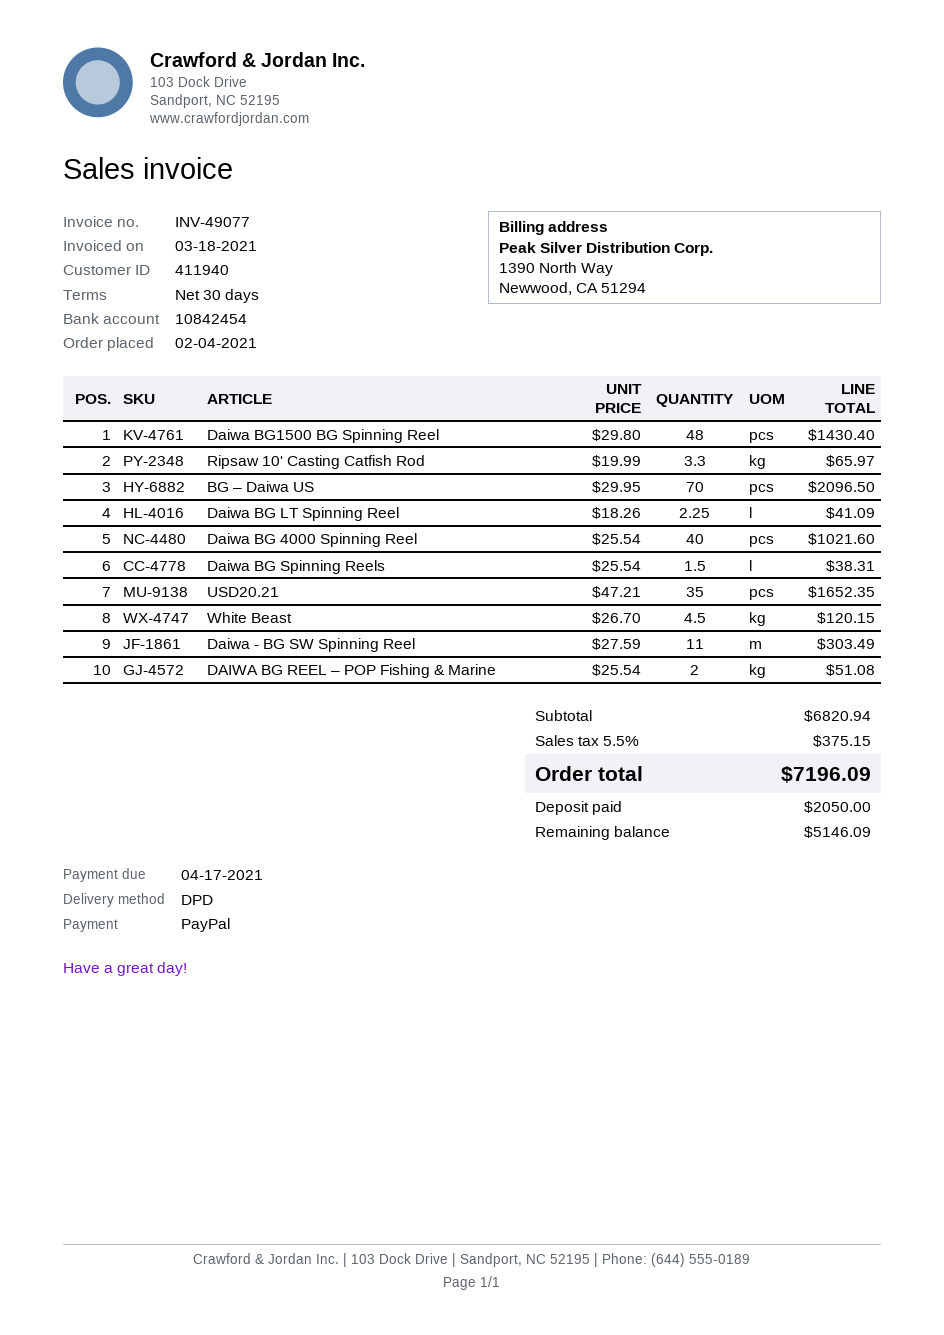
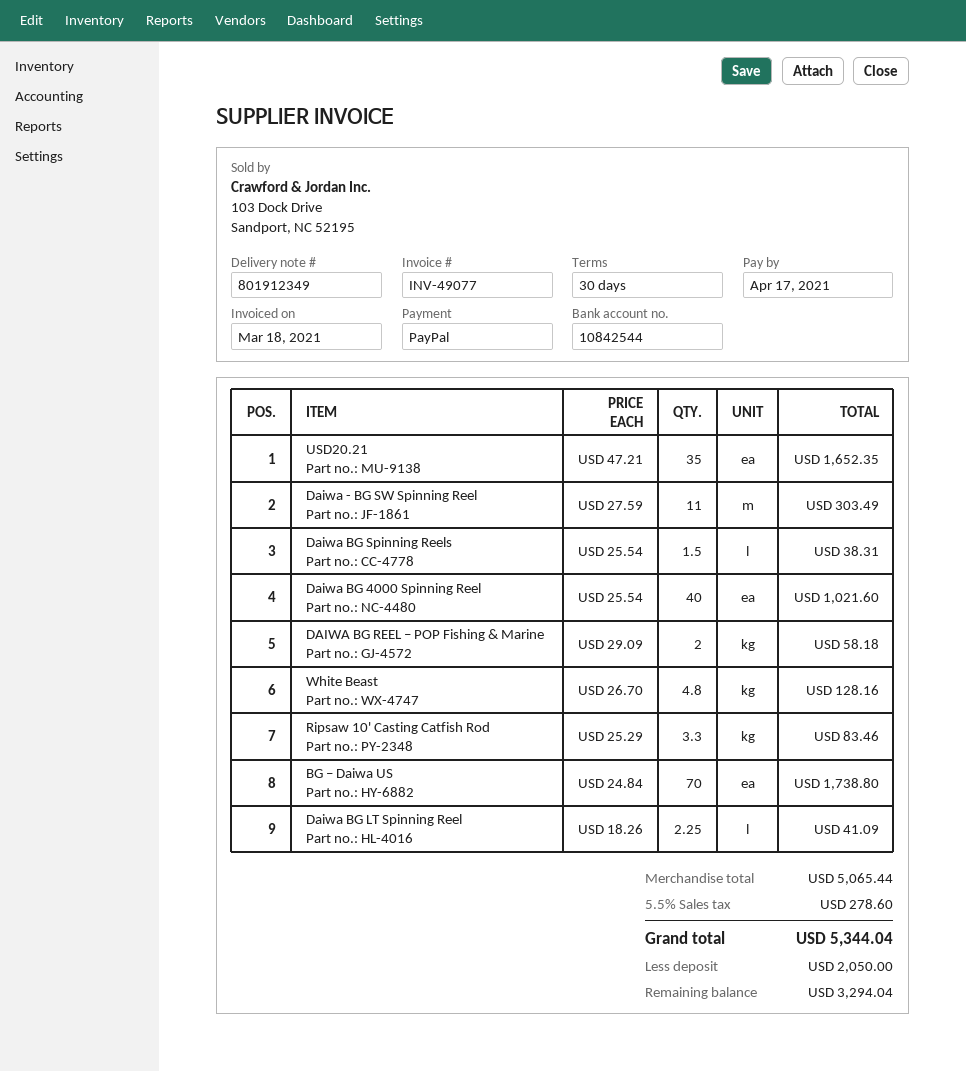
bank account: 10842454 -> 10842544
Daiwa BG1500 BG Spinning Reel: 48 x 29.80 = 1430.40 -> none
Ripsaw 10' Casting Catfish Rod: 3.3 x 19.99 = 65.97 -> 3.3 x 25.29 = 83.46
BG – Daiwa US: 70 x 29.95 = 2096.50 -> 70 x 24.84 = 1738.80
White Beast: 4.5 x 26.70 = 120.15 -> 4.8 x 26.70 = 128.16
DAIWA BG REEL – POP Fishing & Marine: 2 x 25.54 = 51.08 -> 2 x 29.09 = 58.18
subtotal: 6820.94 -> 5065.44
tax: 5.5% = 375.15 -> 5.5% = 278.60
total: 7196.09 -> 5344.04
balance: 5146.09 -> 3294.04

